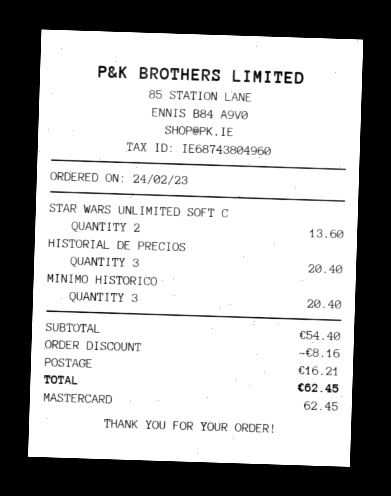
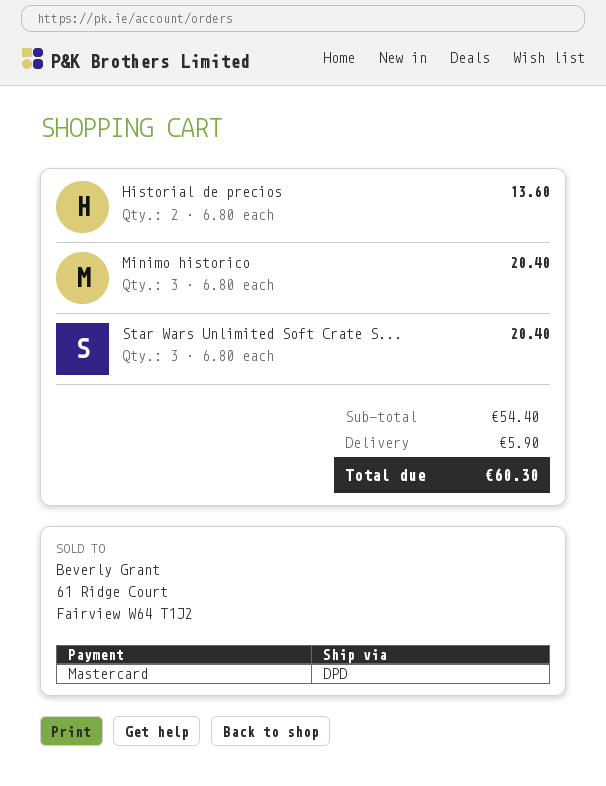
STAR WARS UNLIMITED SOFT C: 2 for 13.60 -> 3 for 20.40
HISTORIAL DE PRECIOS: 3 for 20.40 -> 2 for 13.60
discount: 8.16 -> none
shipping: 16.21 -> 5.90
total: 62.45 -> 60.30

